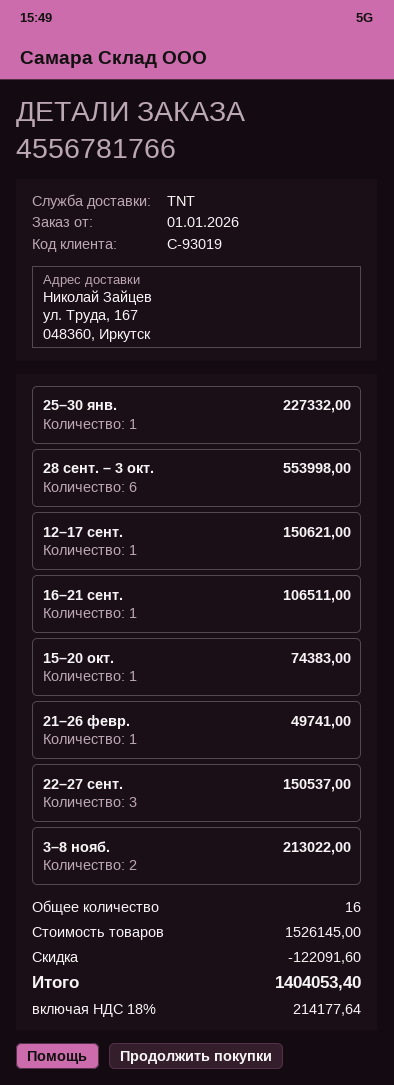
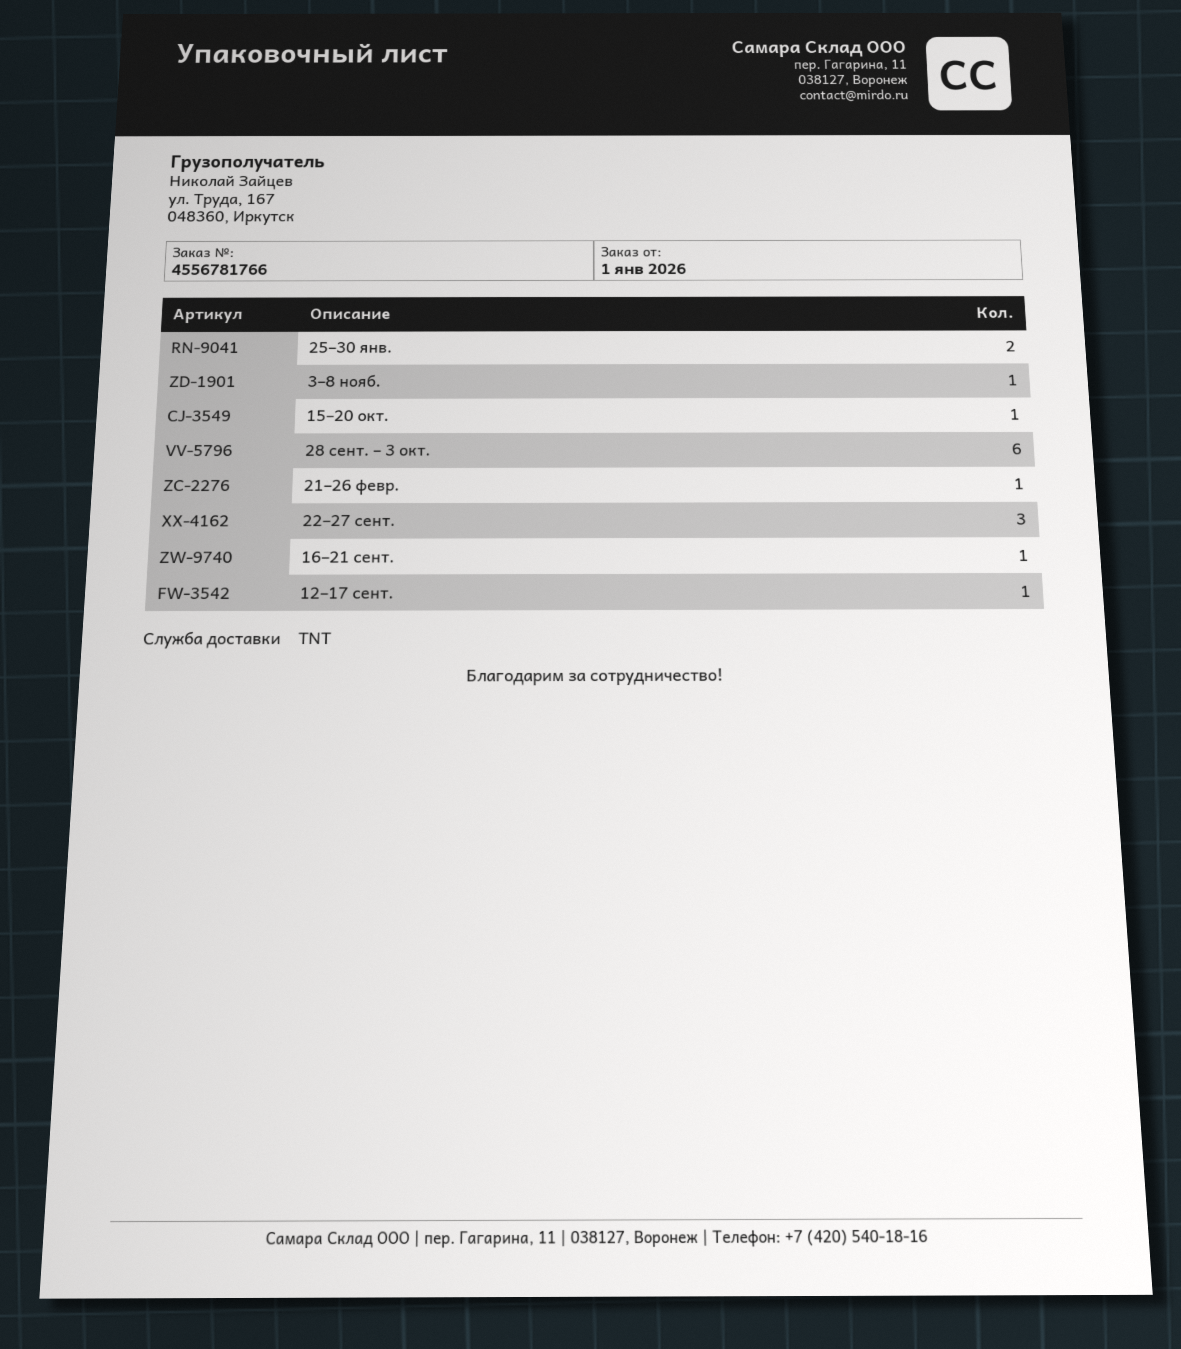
25–30 янв.: 1 -> 2
3–8 нояб.: 2 -> 1

